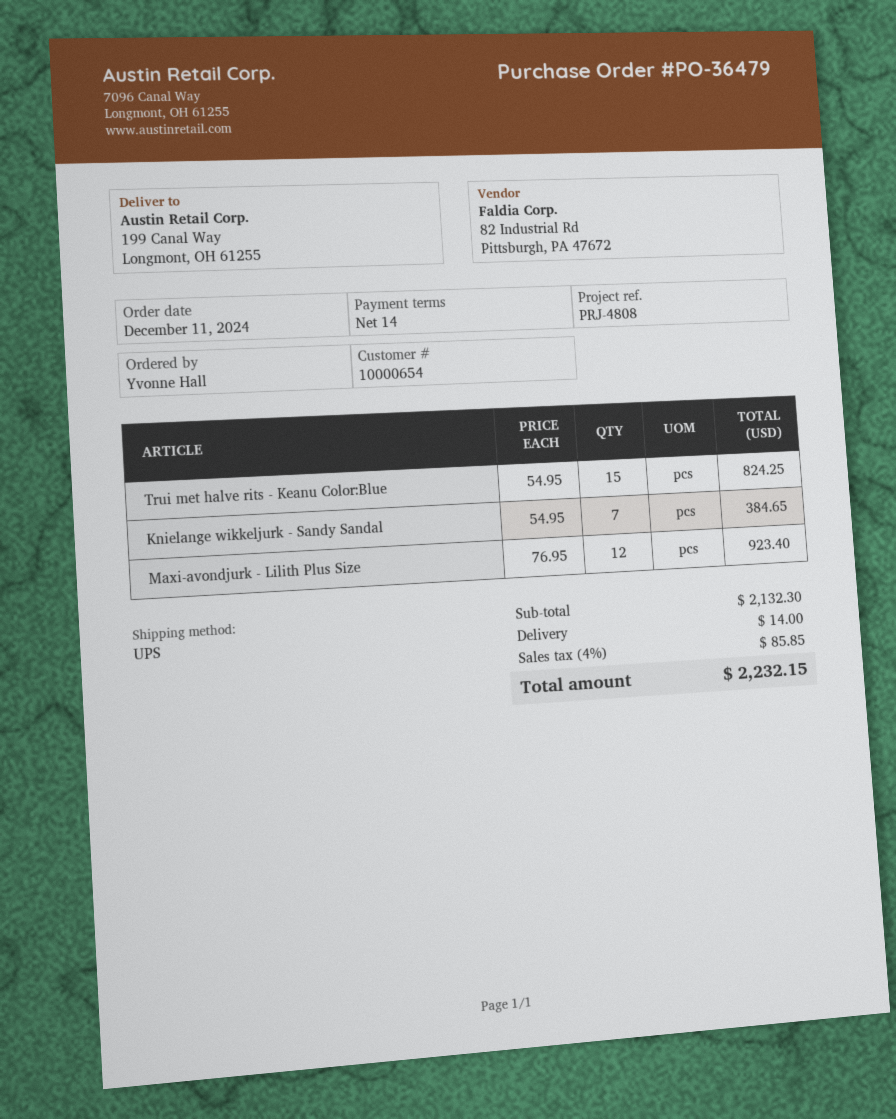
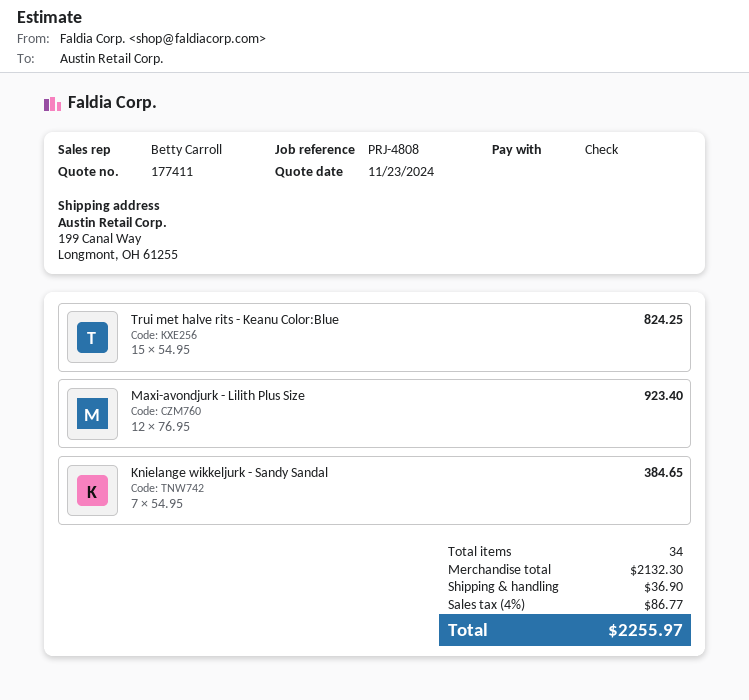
shipping: 14.00 -> 36.90
tax: 4% = 85.85 -> 4% = 86.77
total: 2232.15 -> 2255.97

